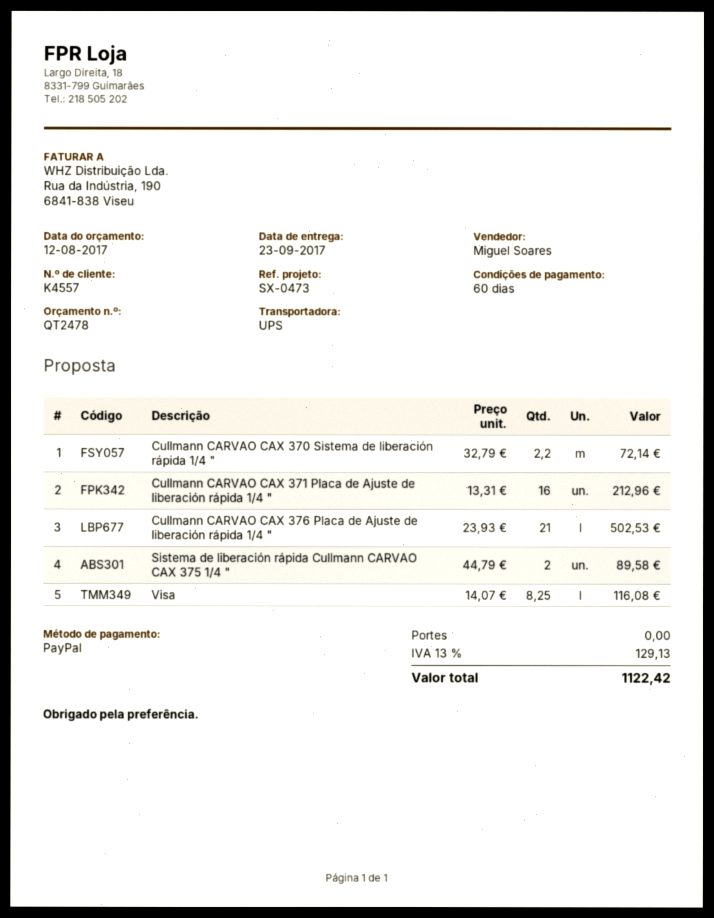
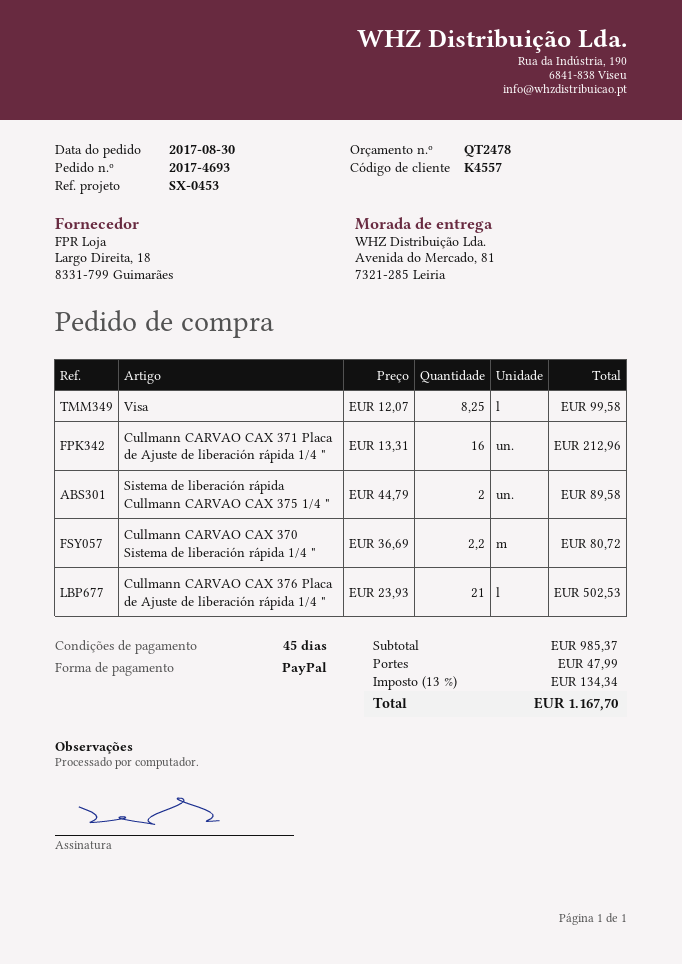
payment terms: 60 days -> 45 days
reference: SX-0473 -> SX-0453
Cullmann CARVAO CAX 370 Sistema de liberación rápida 1/4 ": 2.2 x 32.79 = 72.14 -> 2.2 x 36.69 = 80.72
Visa: 8.25 x 14.07 = 116.08 -> 8.25 x 12.07 = 99.58
shipping: 0.00 -> 47.99
tax: 13% = 129.13 -> 13% = 134.34
total: 1122.42 -> 1167.70

